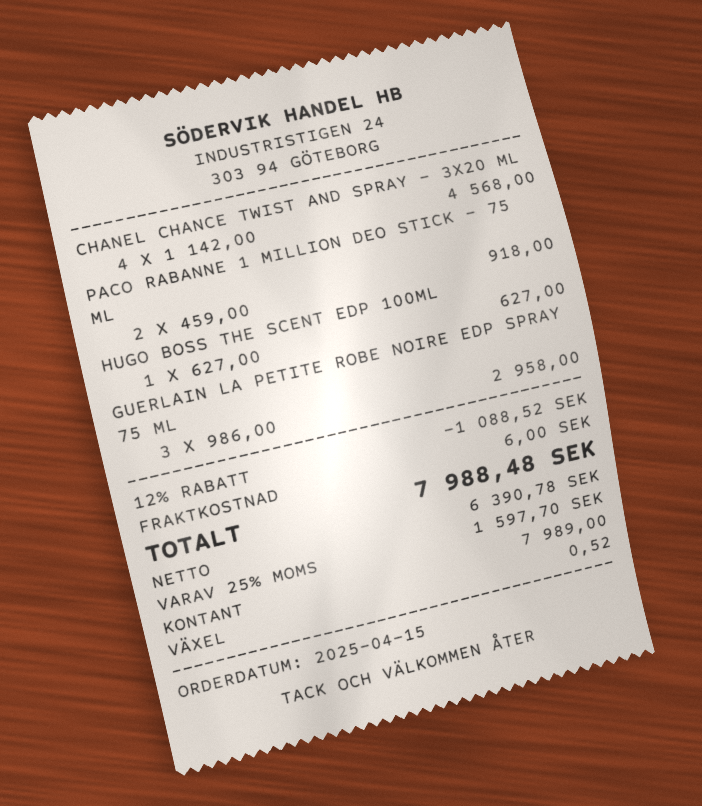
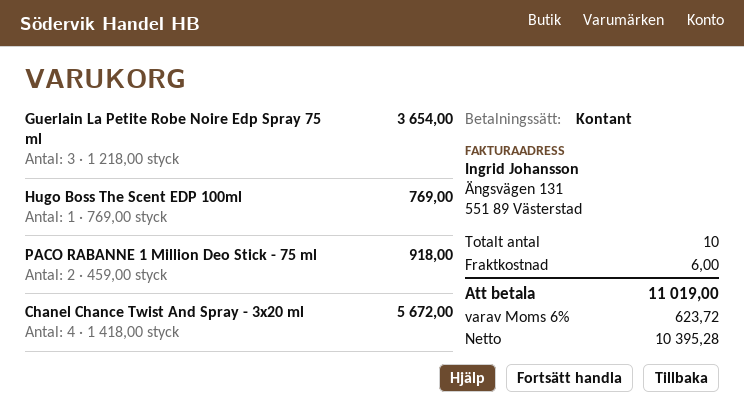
CHANEL CHANCE TWIST AND SPRAY - 3X20 ML: 4 x 1142.00 = 4568.00 -> 4 x 1418.00 = 5672.00
HUGO BOSS THE SCENT EDP 100ML: 1 x 627.00 = 627.00 -> 1 x 769.00 = 769.00
GUERLAIN LA PETITE ROBE NOIRE EDP SPRAY 75 ML: 3 x 986.00 = 2958.00 -> 3 x 1218.00 = 3654.00
discount: 12% = 1088.52 -> none
net: 6390.78 -> 10395.28
tax: 25% = 1597.70 -> 6% = 623.72
total: 7988.48 -> 11019.00

